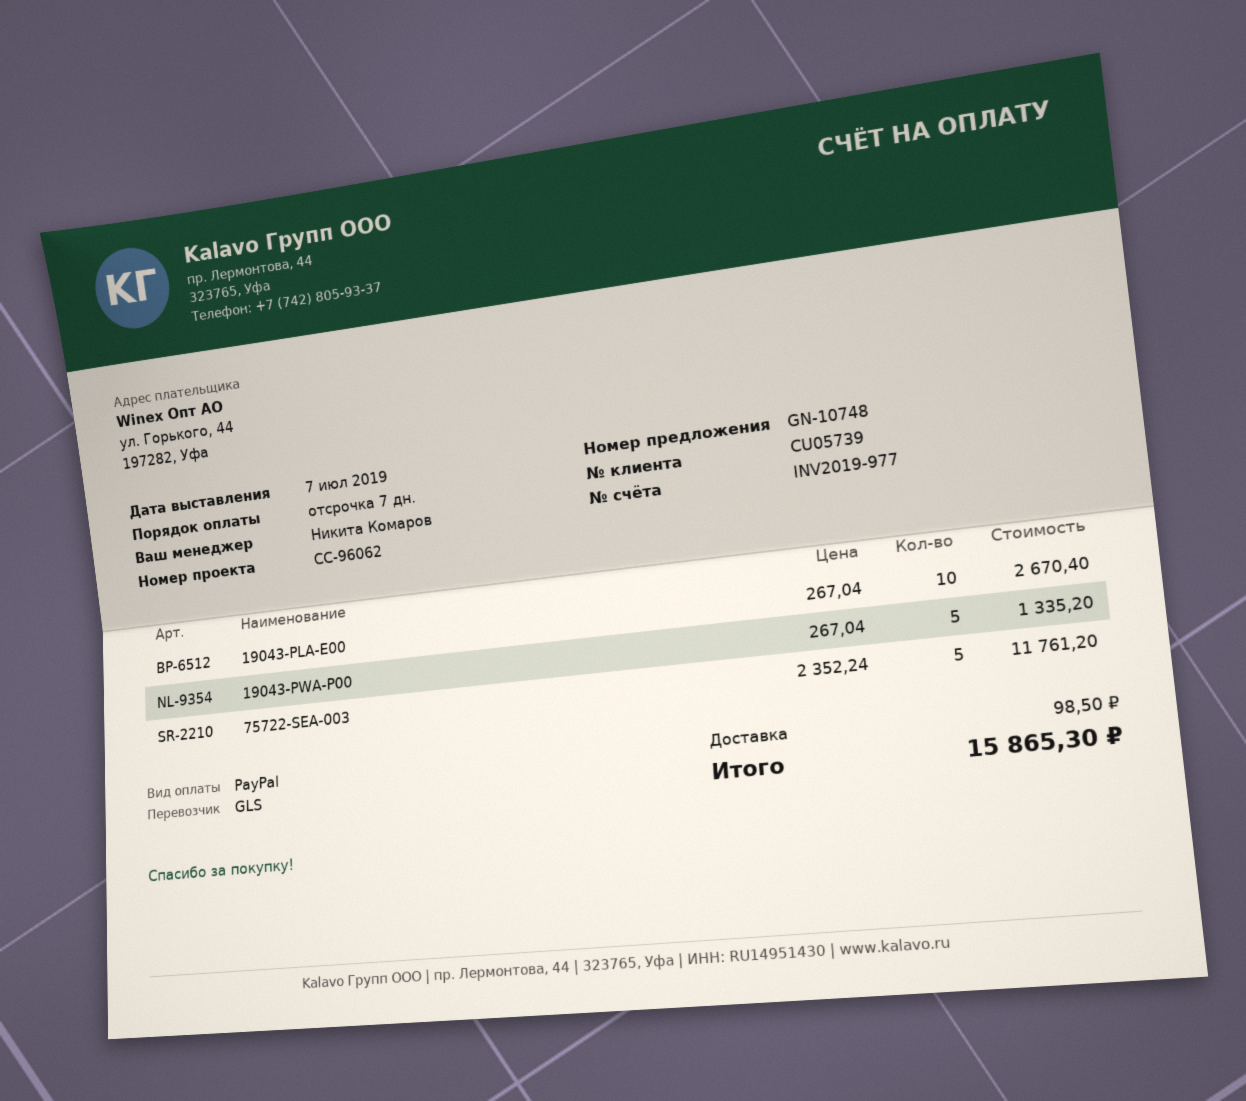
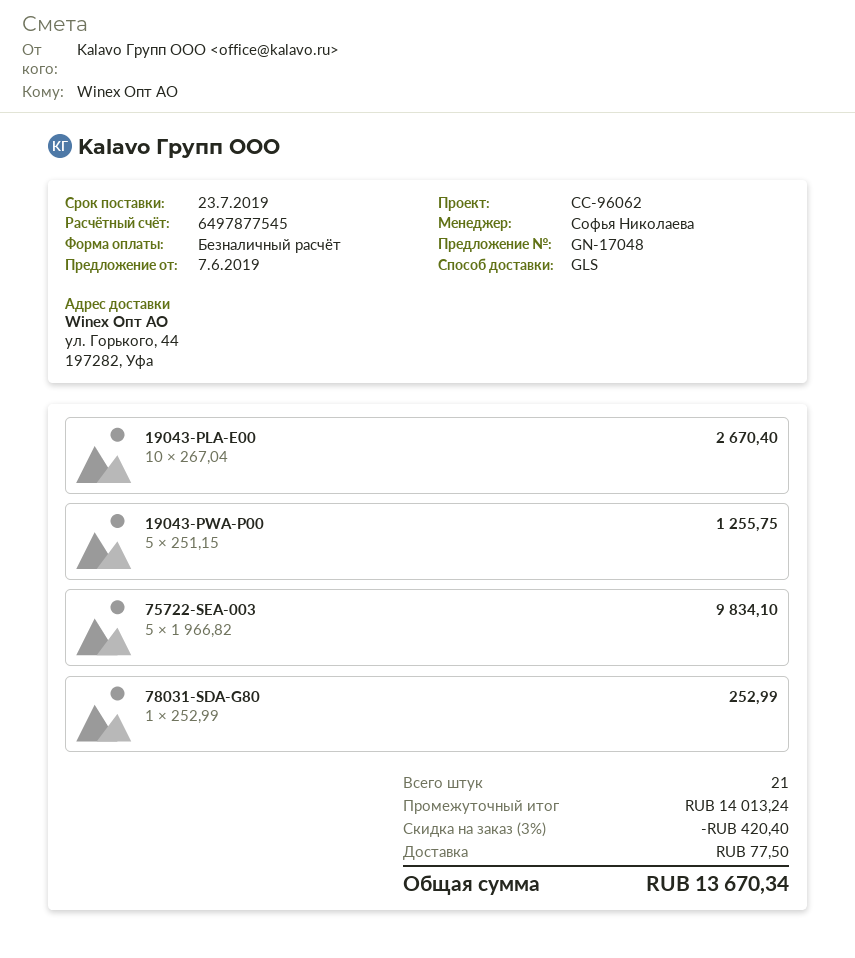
quote number: GN-10748 -> GN-17048
sales rep: Никита Комаров -> Софья Николаева
payment method: PayPal -> bank transfer
19043-PWA-P00: 5 x 267.04 = 1335.20 -> 5 x 251.15 = 1255.75
75722-SEA-003: 5 x 2352.24 = 11761.20 -> 5 x 1966.82 = 9834.10
78031-SDA-G80: none -> 1 x 252.99 = 252.99
discount: none -> 3% = 420.40
shipping: 98.50 -> 77.50
total: 15865.30 -> 13670.34

